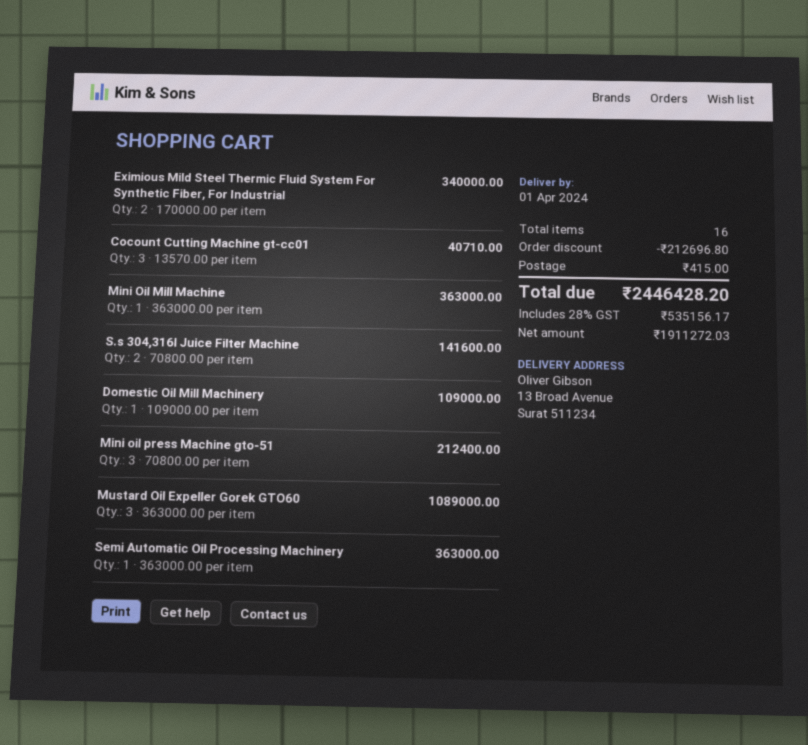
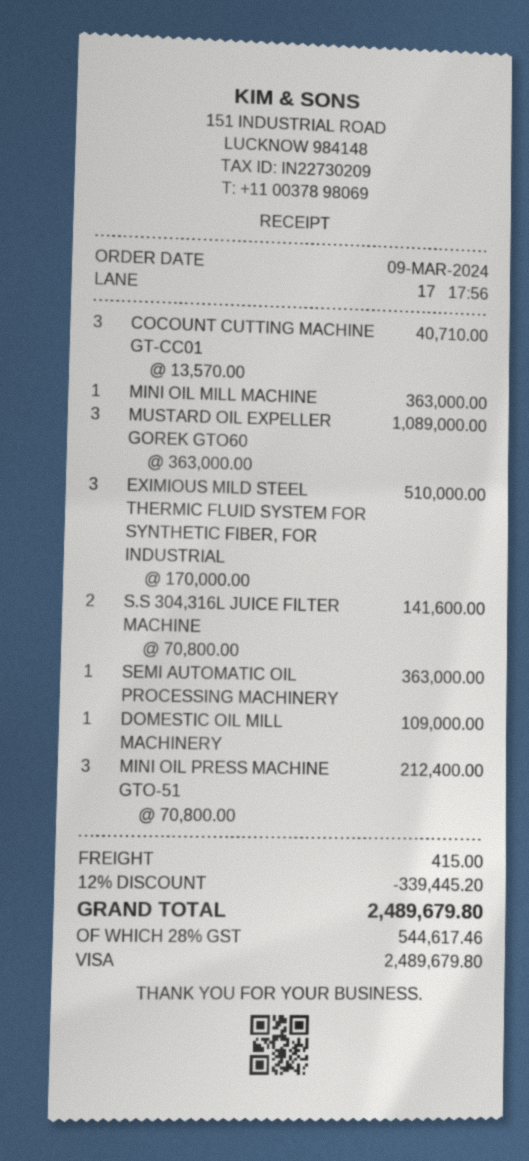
Eximious Mild Steel Thermic Fluid System For Synthetic Fiber, For Industrial: 2 x 170000.00 = 340000.00 -> 3 x 170000.00 = 510000.00
discount: 212696.80 -> 339445.20
tax: 28% = 535156.17 -> 28% = 544617.46
total: 2446428.20 -> 2489679.80

